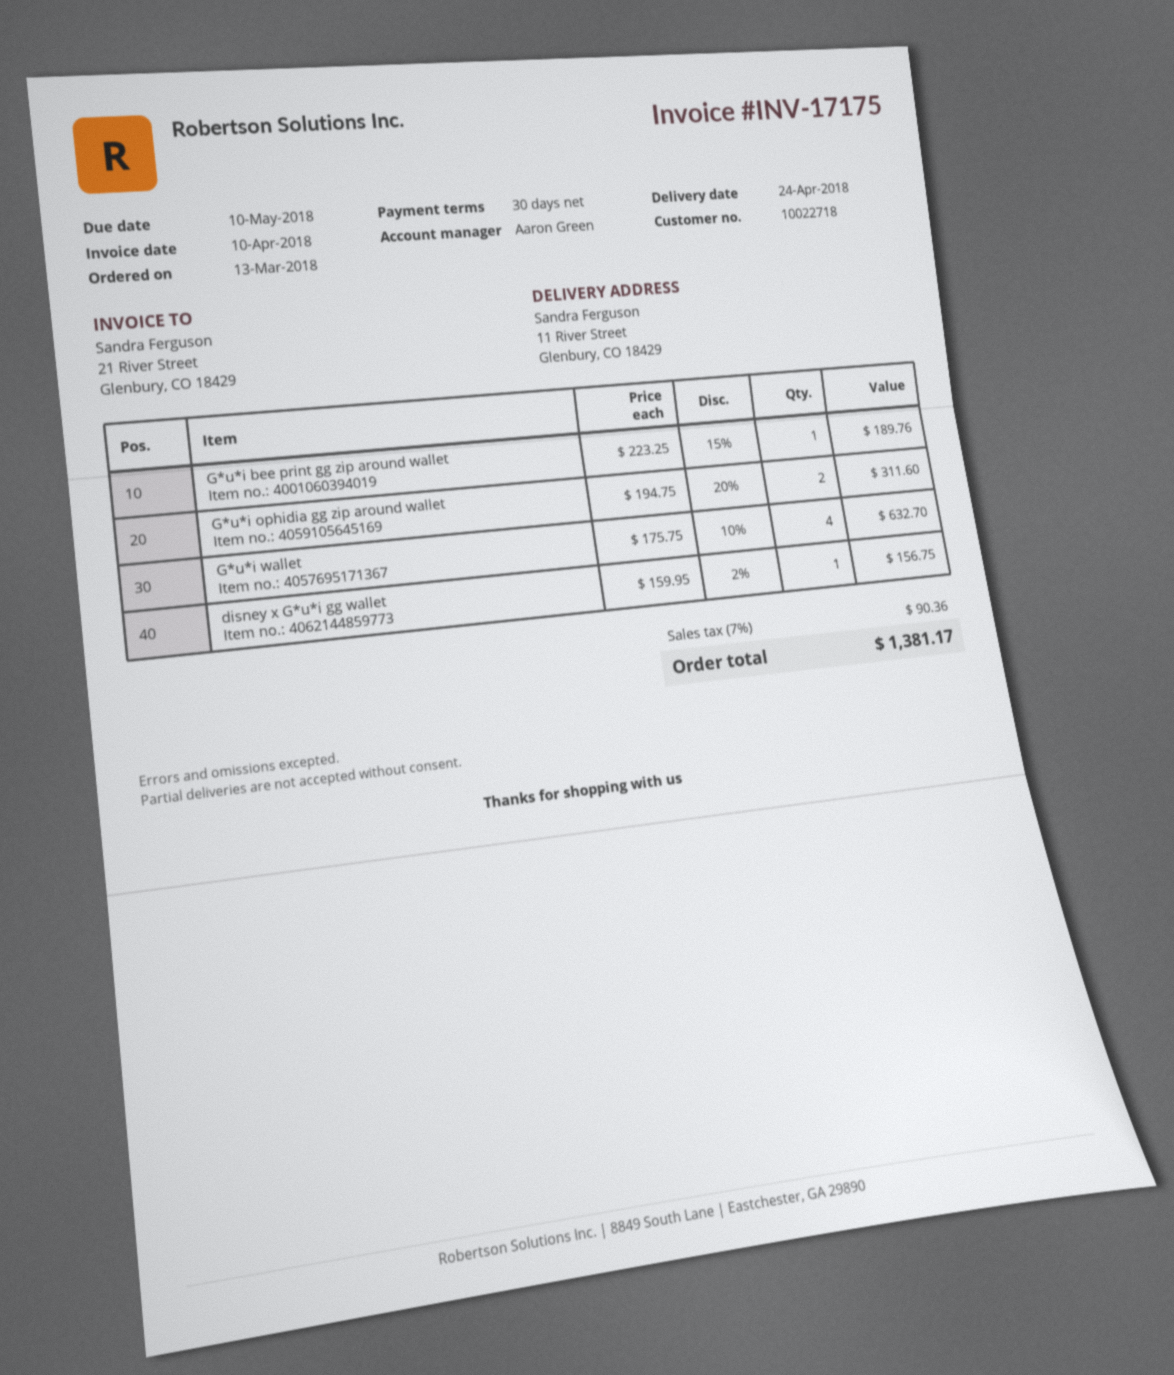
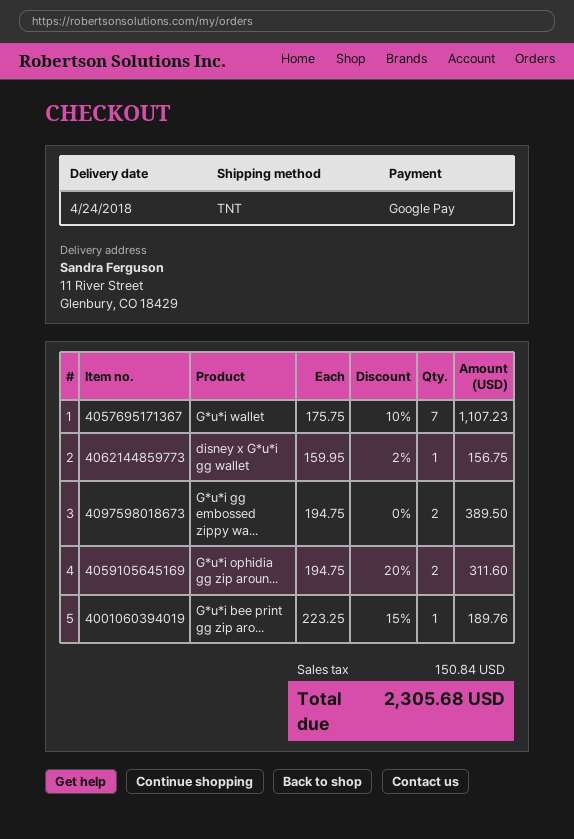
G*u*i wallet: 4 x 175.75 - 10% = 632.70 -> 7 x 175.75 - 10% = 1107.23
G*u*i gg embossed zippy wa...: none -> 2 x 194.75 = 389.50
tax: 90.36 -> 150.84
total: 1381.17 -> 2305.68

